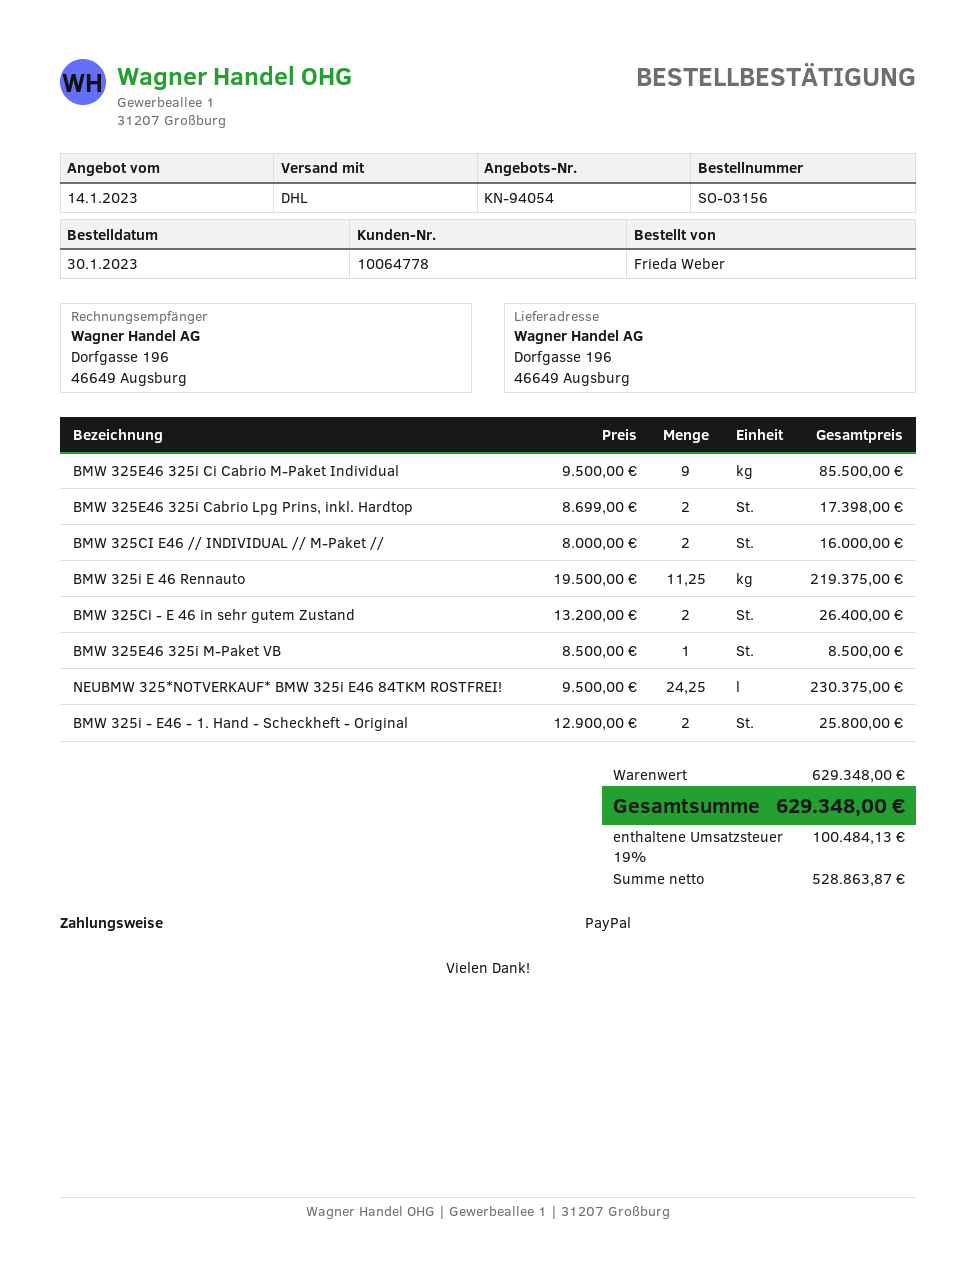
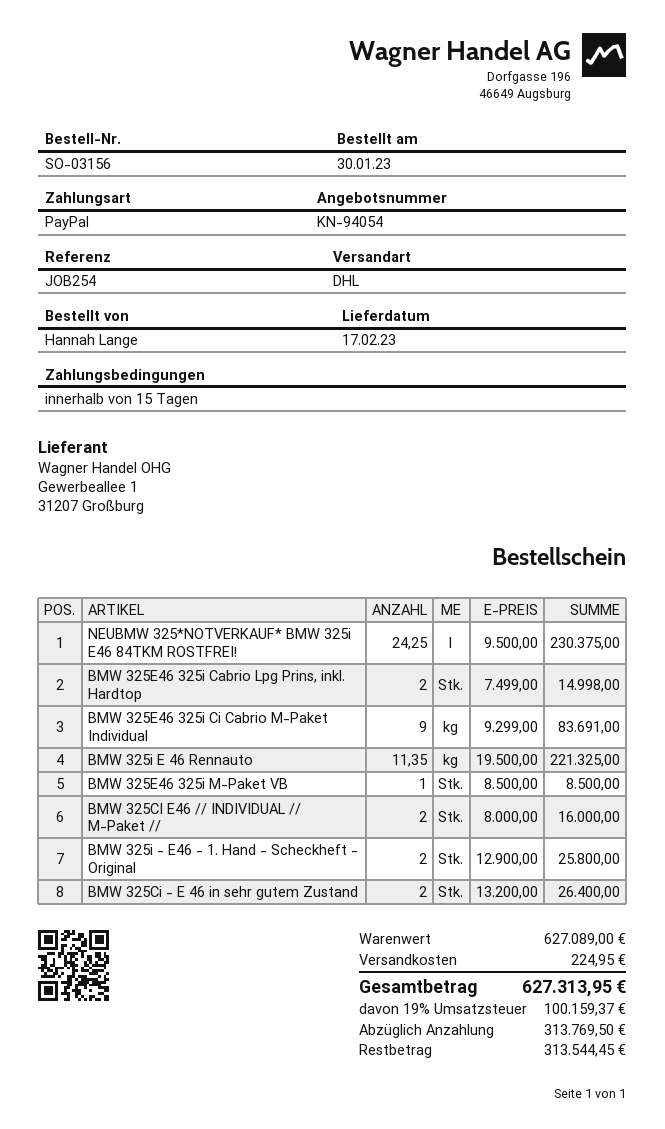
ordered by: Frieda Weber -> Hannah Lange
BMW 325E46 325i Ci Cabrio M-Paket Individual: 9 x 9500.00 = 85500.00 -> 9 x 9299.00 = 83691.00
BMW 325E46 325i Cabrio Lpg Prins, inkl. Hardtop: 2 x 8699.00 = 17398.00 -> 2 x 7499.00 = 14998.00
BMW 325i E 46 Rennauto: 11.25 x 19500.00 = 219375.00 -> 11.35 x 19500.00 = 221325.00
subtotal: 629348.00 -> 627089.00
shipping: none -> 224.95
tax: 19% = 100484.13 -> 19% = 100159.37
total: 629348.00 -> 627313.95

